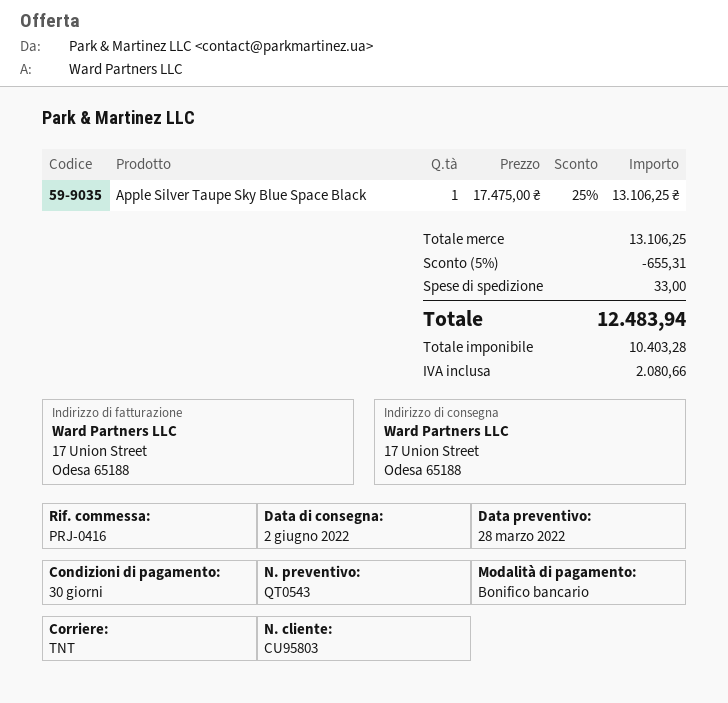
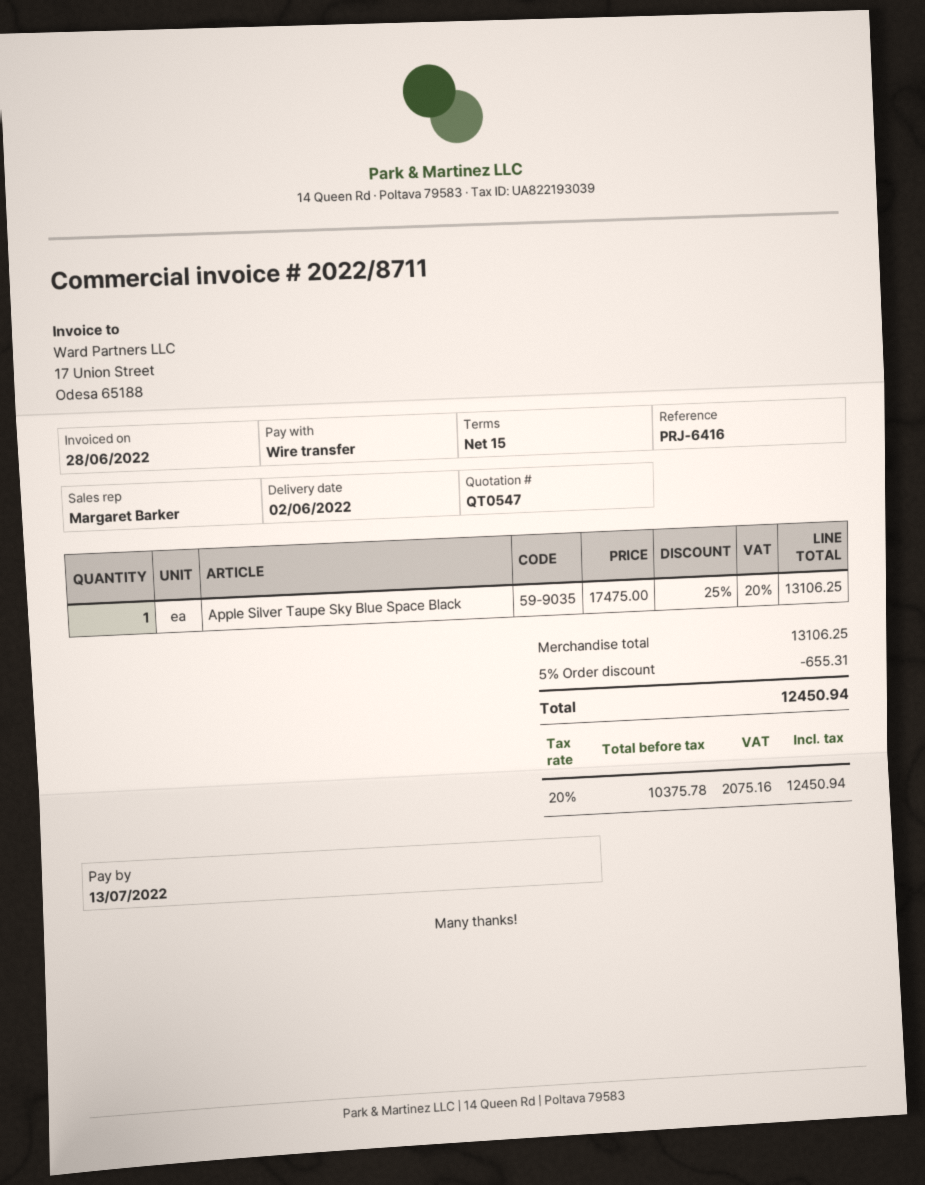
quote number: QT0543 -> QT0547
payment terms: 30 days -> 15 days
reference: PRJ-0416 -> PRJ-6416
shipping: 33.00 -> none
net: 10403.28 -> 10375.78
tax: 2080.66 -> 2075.16
total: 12483.94 -> 12450.94

